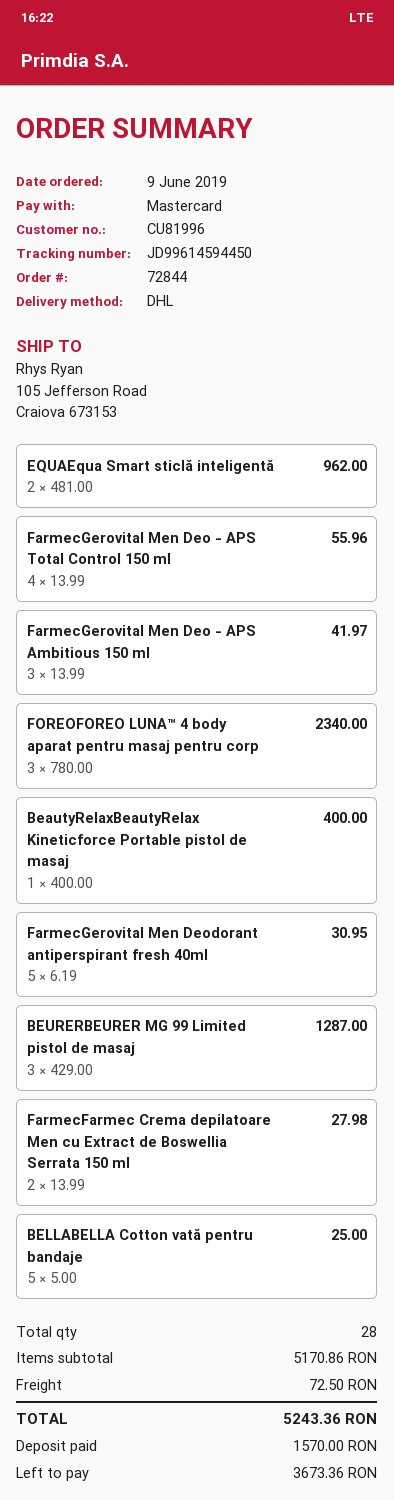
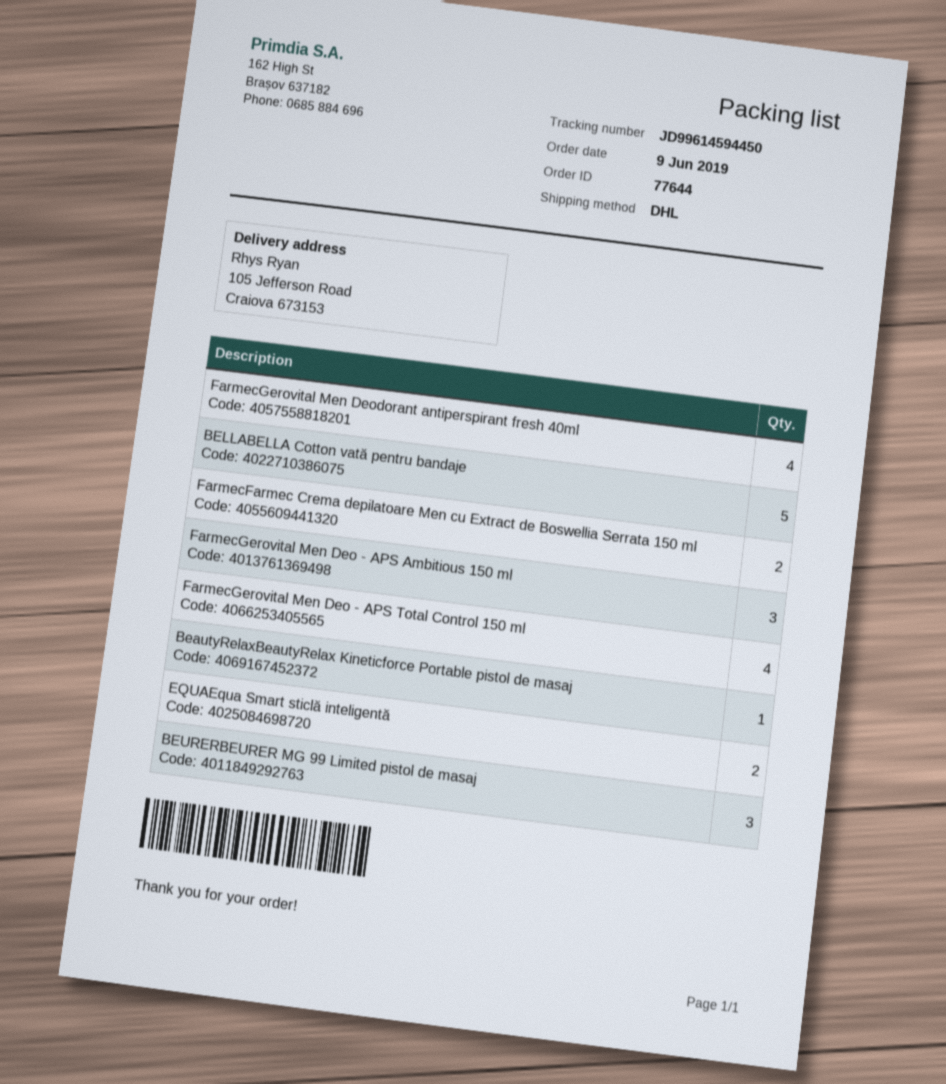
order number: 72844 -> 77644
FOREOFOREO LUNA™ 4 body aparat pentru masaj pentru corp: 3 -> none
FarmecGerovital Men Deodorant antiperspirant fresh 40ml: 5 -> 4

